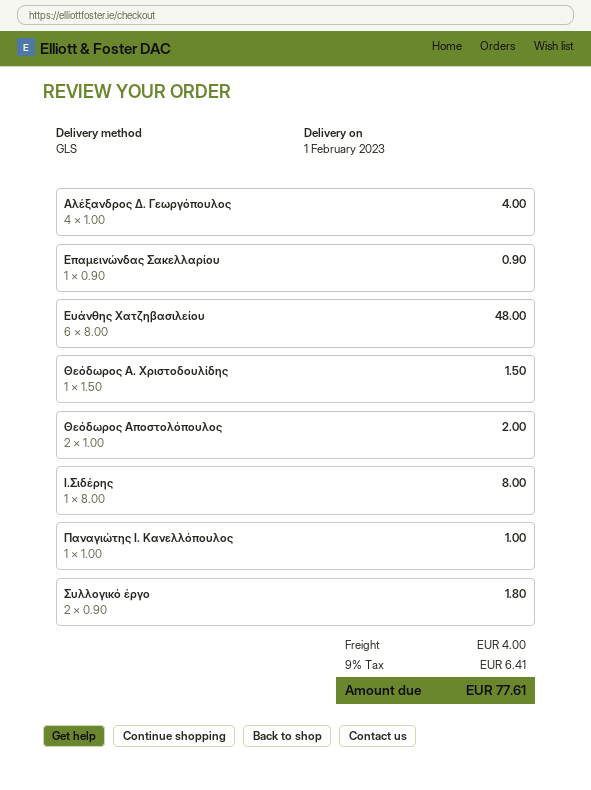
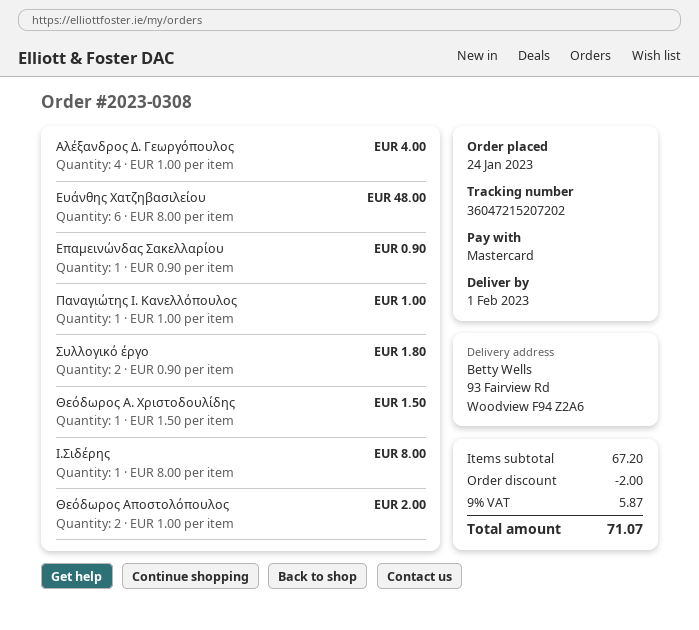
discount: none -> 2.00
shipping: 4.00 -> none
tax: 9% = 6.41 -> 9% = 5.87
total: 77.61 -> 71.07

